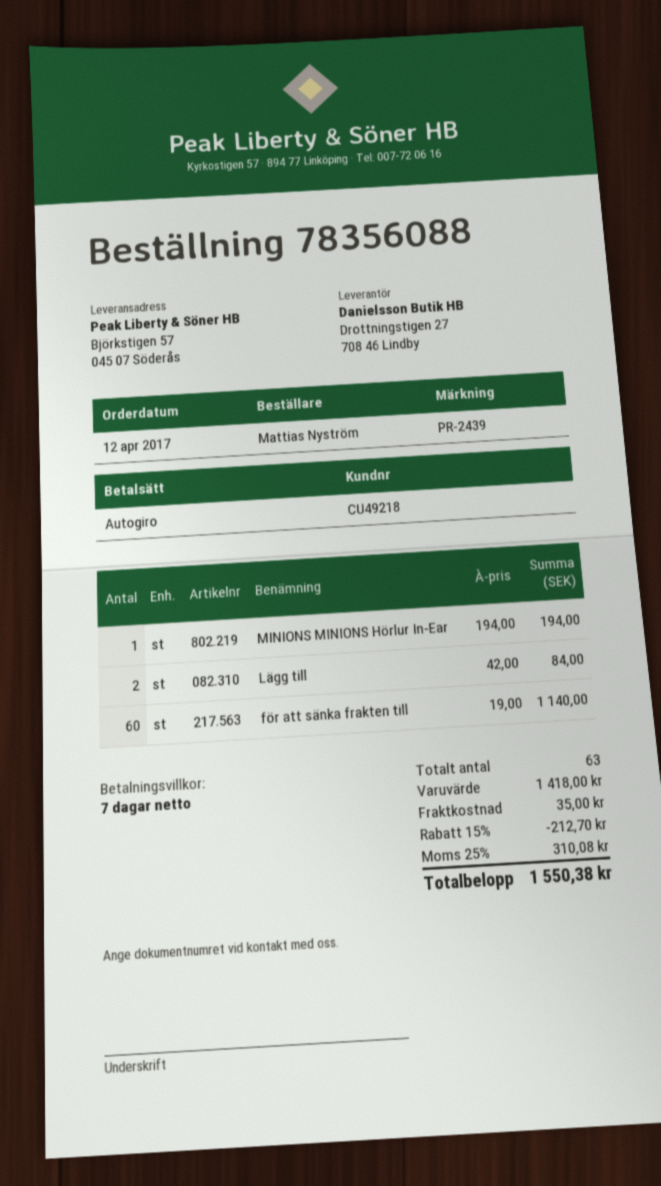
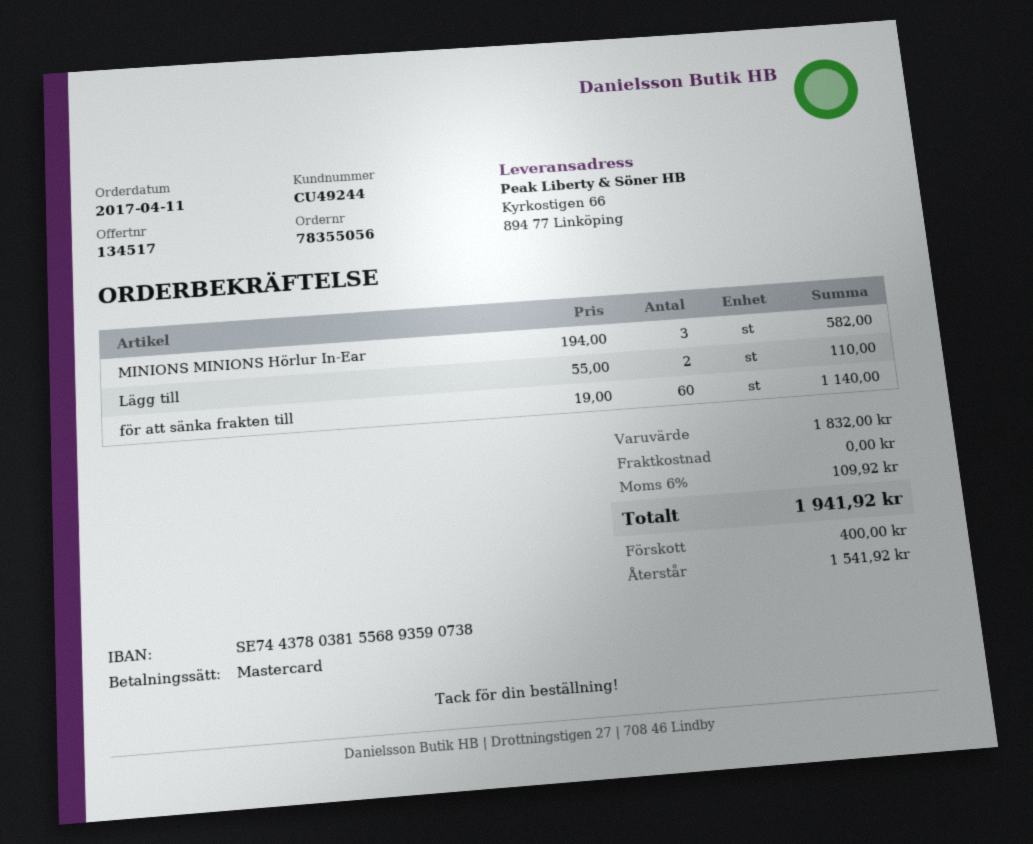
order number: 78356088 -> 78355056
order date: 2017-04-12 -> 2017-04-11
customer number: CU49218 -> CU49244
payment method: direct debit -> Mastercard
ship to: Björkstigen 57, 045 07 Söderås -> Kyrkostigen 66, 894 77 Linköping
MINIONS MINIONS Hörlur In-Ear: 1 x 194.00 = 194.00 -> 3 x 194.00 = 582.00
Lägg till: 2 x 42.00 = 84.00 -> 2 x 55.00 = 110.00
subtotal: 1418.00 -> 1832.00
discount: 15% = 212.70 -> none
shipping: 35.00 -> 0.00
tax: 25% = 310.08 -> 6% = 109.92
total: 1550.38 -> 1941.92

